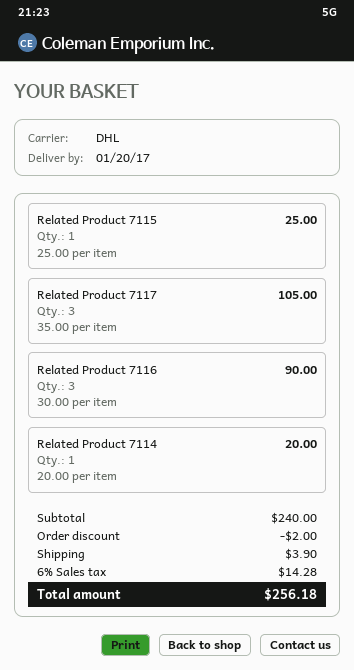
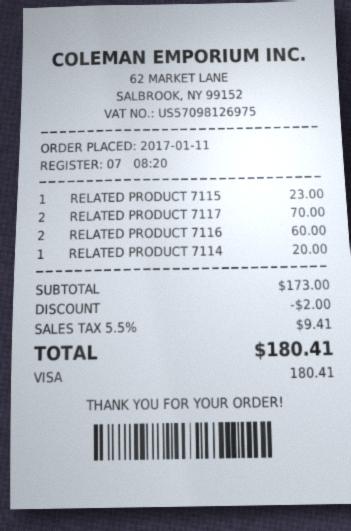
Related Product 7115: 1 for 25.00 -> 1 for 23.00
Related Product 7117: 3 for 105.00 -> 2 for 70.00
Related Product 7116: 3 for 90.00 -> 2 for 60.00
subtotal: 240.00 -> 173.00
shipping: 3.90 -> none
tax: 6% = 14.28 -> 5.5% = 9.41
total: 256.18 -> 180.41

